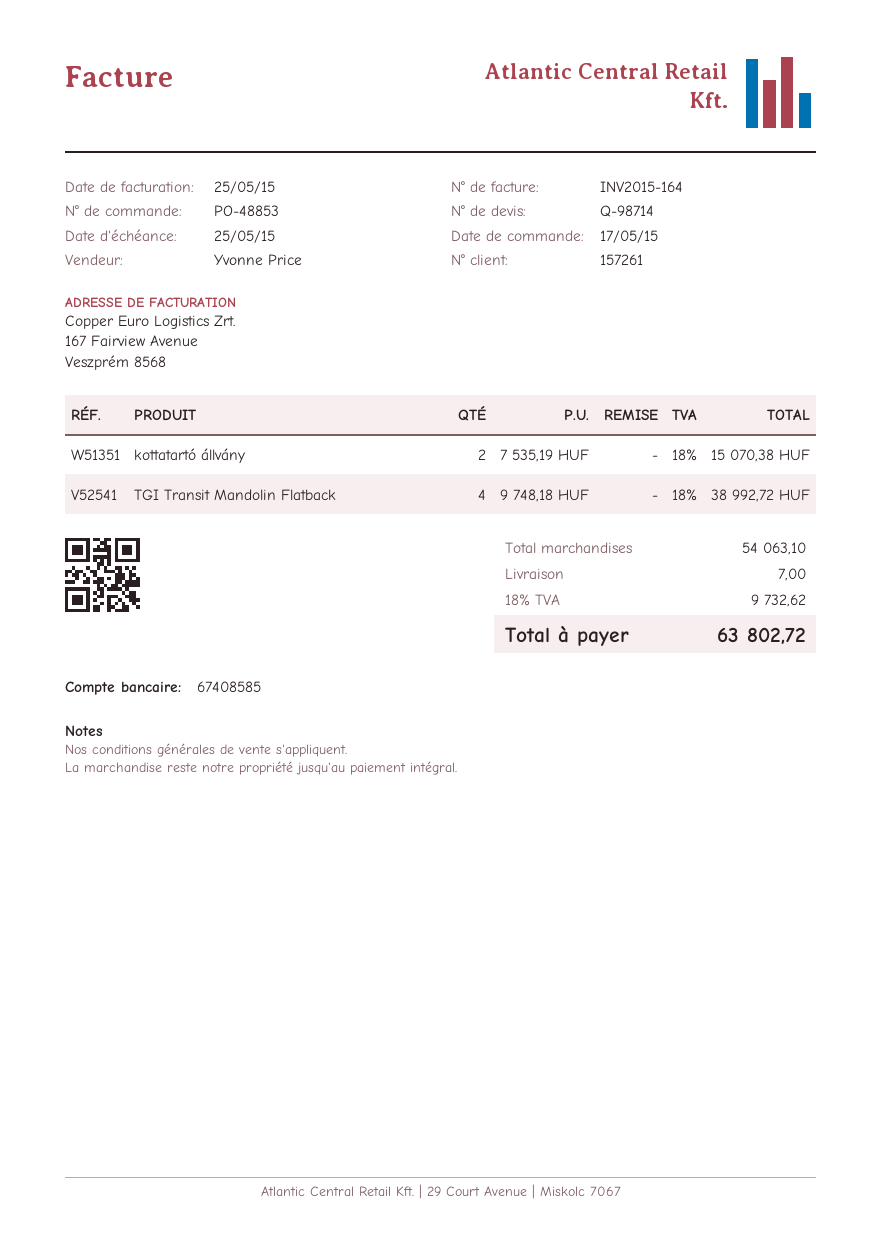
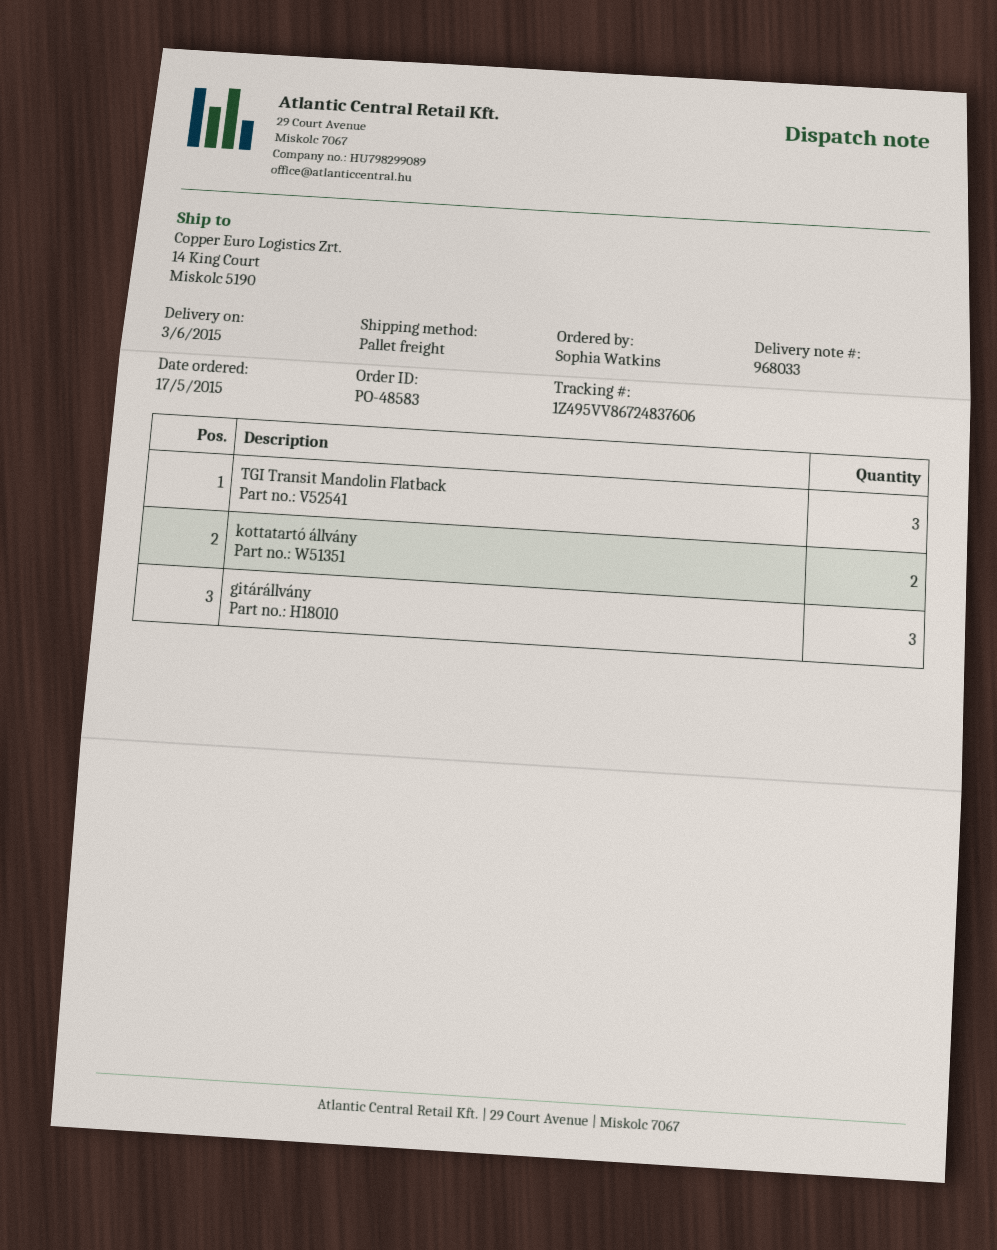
order number: PO-48853 -> PO-48583
TGI Transit Mandolin Flatback: 4 -> 3
gitárállvány: none -> 3

